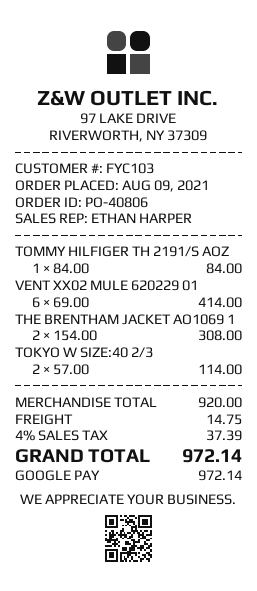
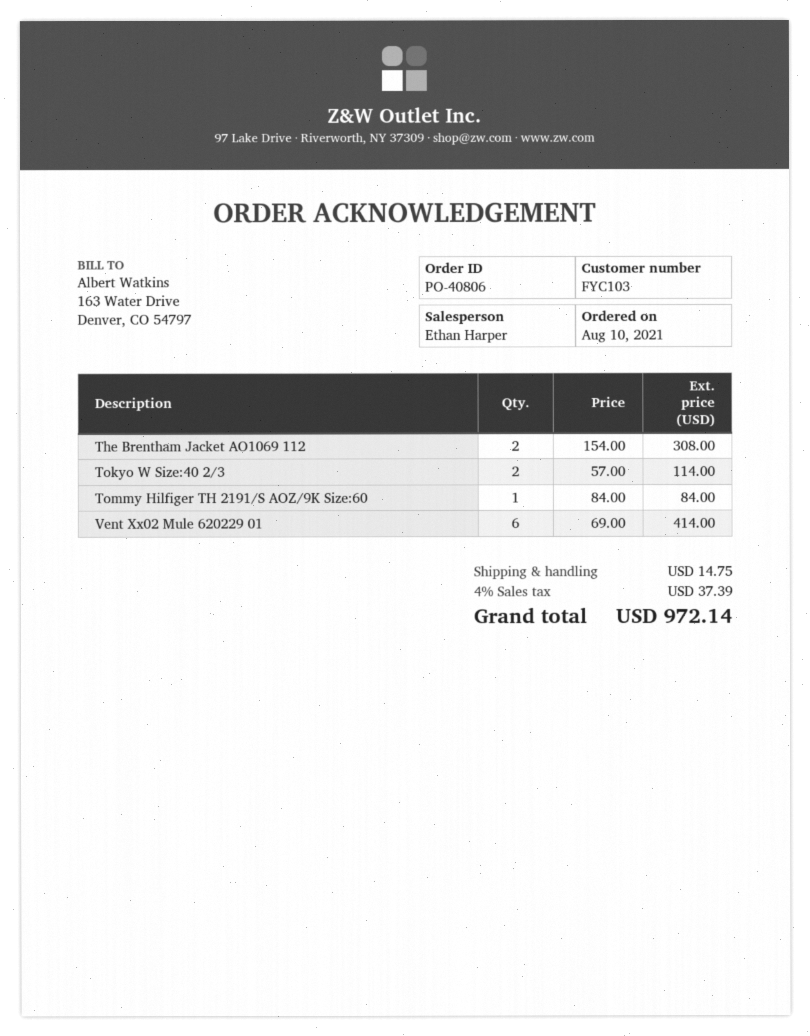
order date: 2021-08-09 -> 2021-08-10

